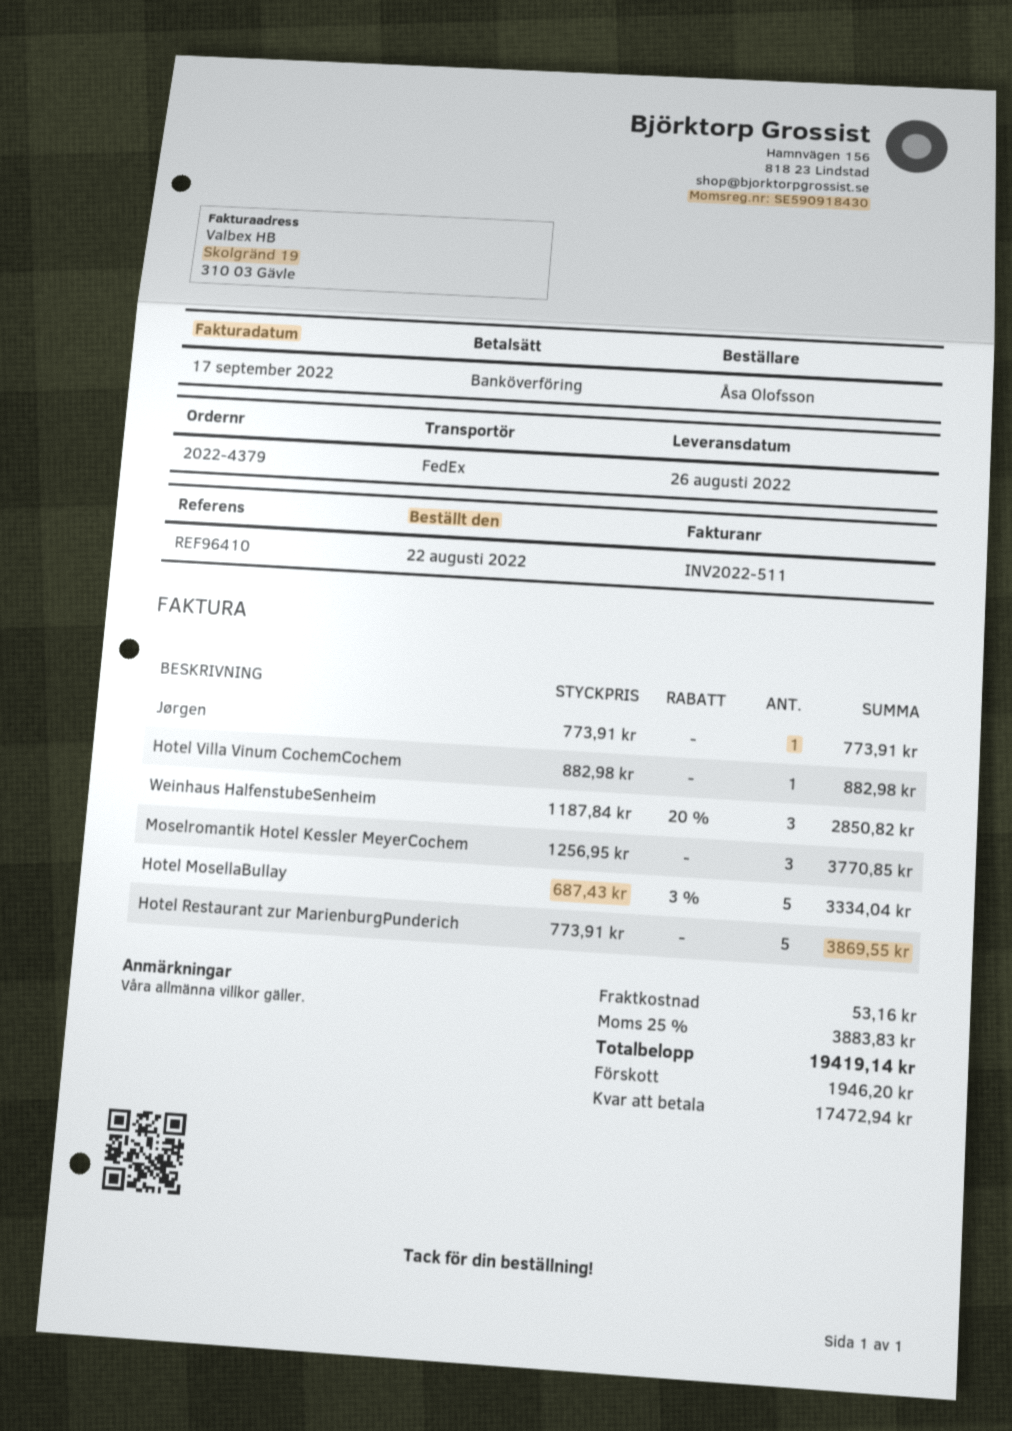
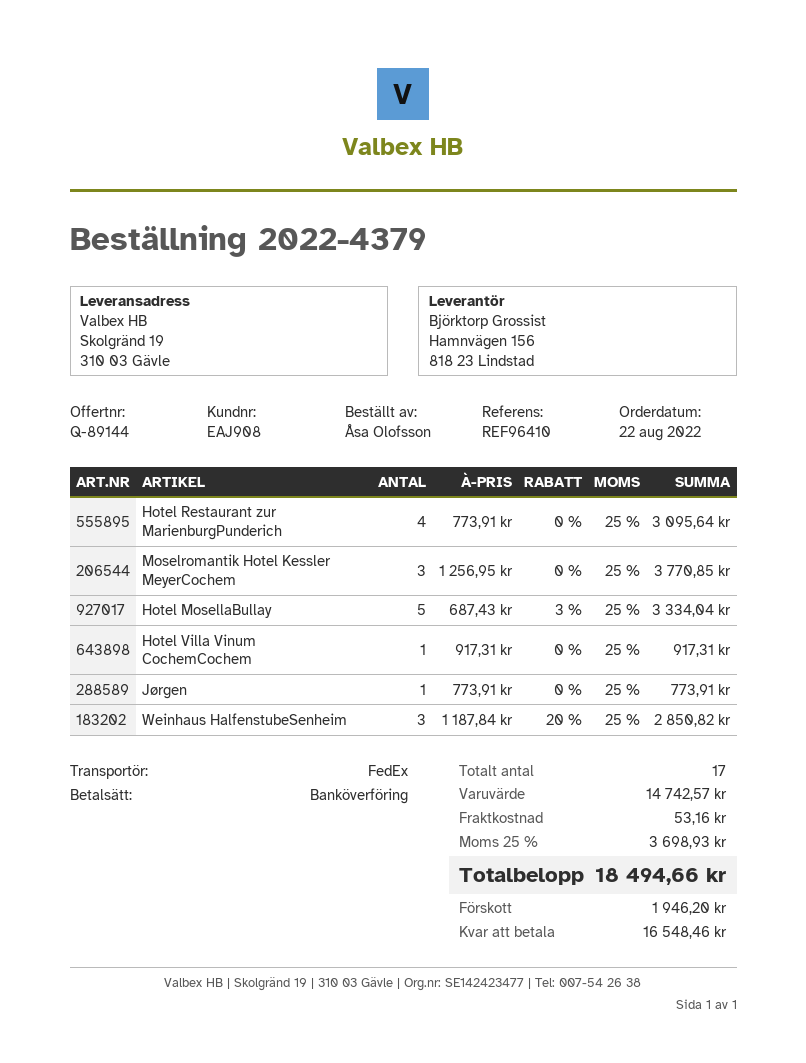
Hotel Villa Vinum CochemCochem: 1 x 882.98 = 882.98 -> 1 x 917.31 = 917.31
Hotel Restaurant zur MarienburgPunderich: 5 x 773.91 = 3869.55 -> 4 x 773.91 = 3095.64
tax: 25% = 3883.83 -> 25% = 3698.93
total: 19419.14 -> 18494.66
balance: 17472.94 -> 16548.46

